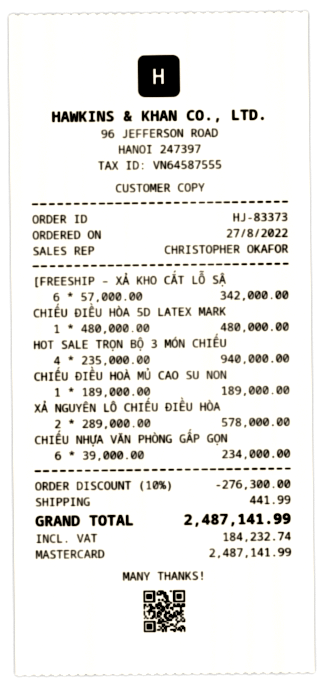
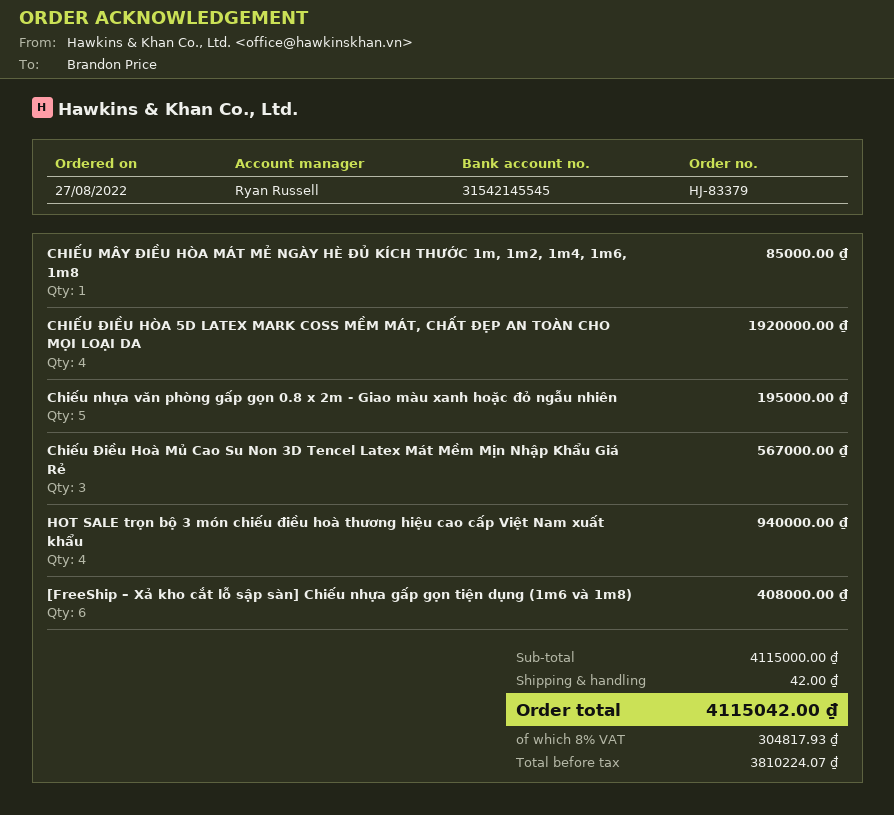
order number: HJ-83373 -> HJ-83379
sales rep: CHRISTOPHER OKAFOR -> Ryan Russell
[FREESHIP – XẢ KHO CẮT LỖ SẬ: 6 for 342000.00 -> 6 for 408000.00
CHIẾU ĐIỀU HÒA 5D LATEX MARK: 1 for 480000.00 -> 4 for 1920000.00
CHIẾU ĐIỀU HOÀ MỦ CAO SU NON: 1 for 189000.00 -> 3 for 567000.00
XẢ NGUYÊN LÔ CHIẾU ĐIỀU HÒA: 2 for 578000.00 -> none
CHIẾU NHỰA VĂN PHÒNG GẤP GỌN: 6 for 234000.00 -> 5 for 195000.00
CHIẾU MÂY ĐIỀU HÒA MÁT MẺ NGÀY HÈ ĐỦ KÍCH THƯỚC 1m, 1m2, 1m4, 1m6, 1m8: none -> 1 for 85000.00
discount: 10% = 276300.00 -> none
shipping: 441.99 -> 42.00
tax: 184232.74 -> 304817.93
total: 2487141.99 -> 4115042.00

